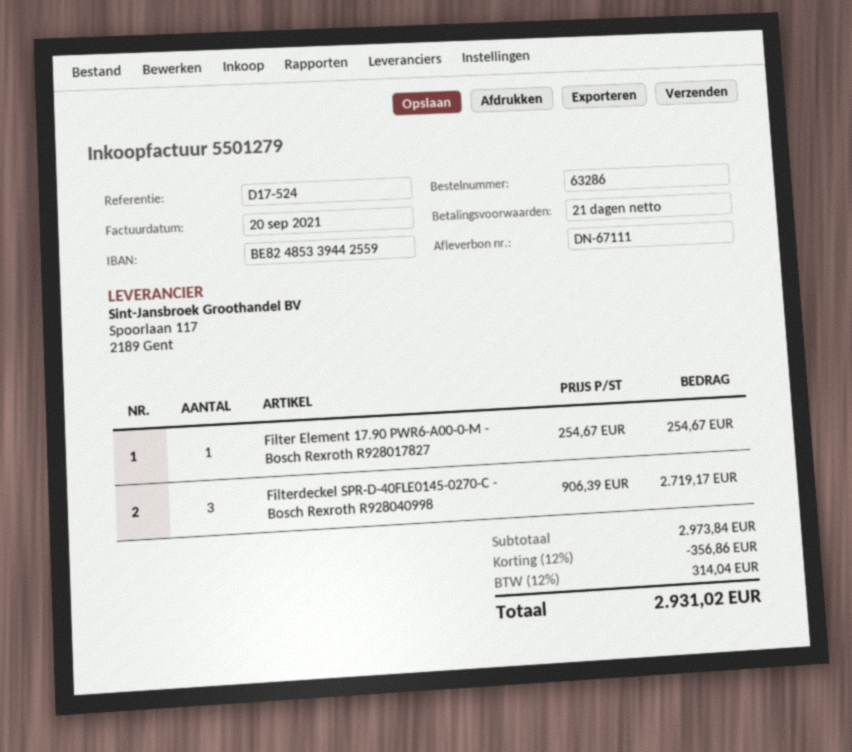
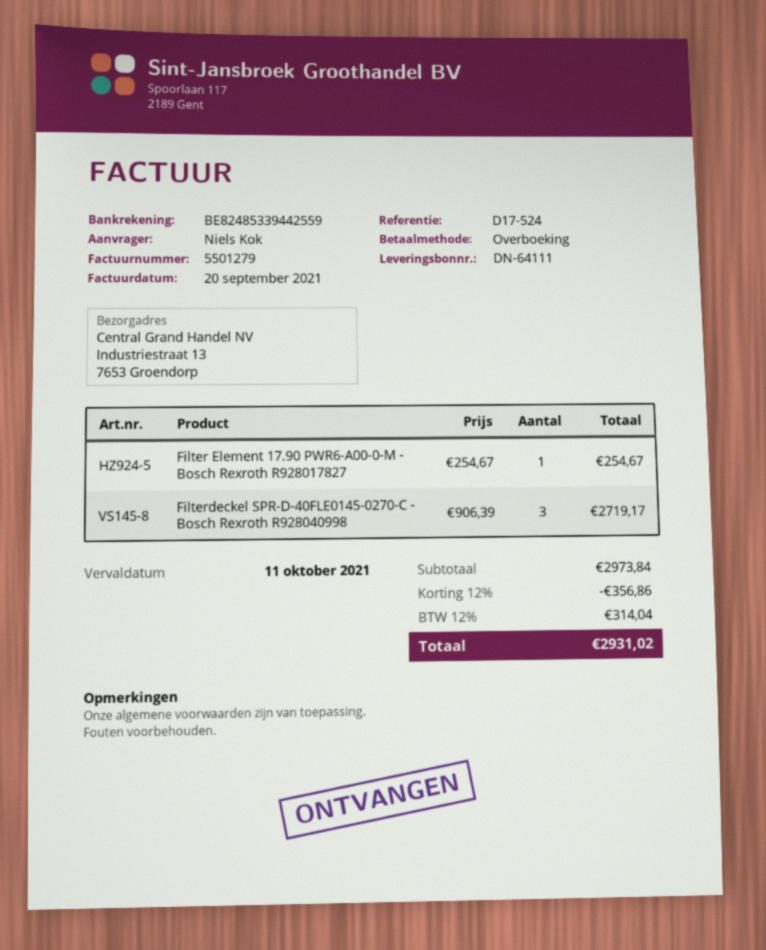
delivery note number: DN-67111 -> DN-64111

